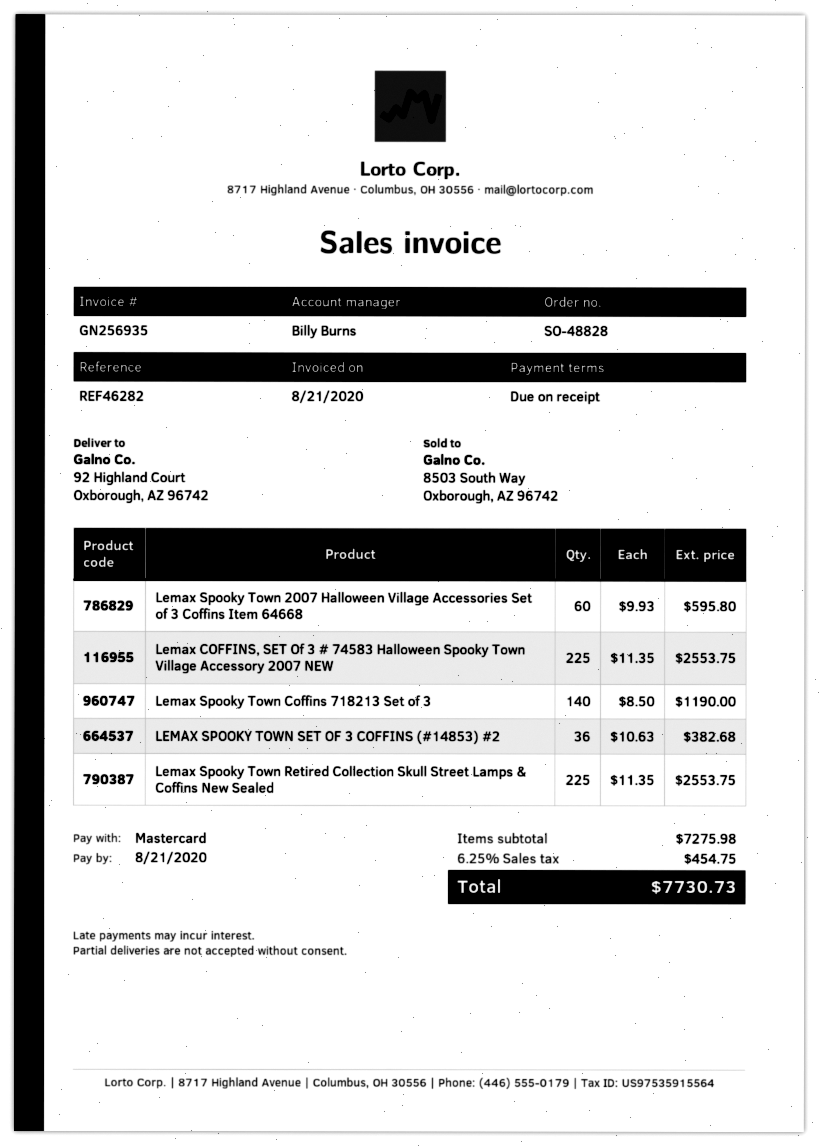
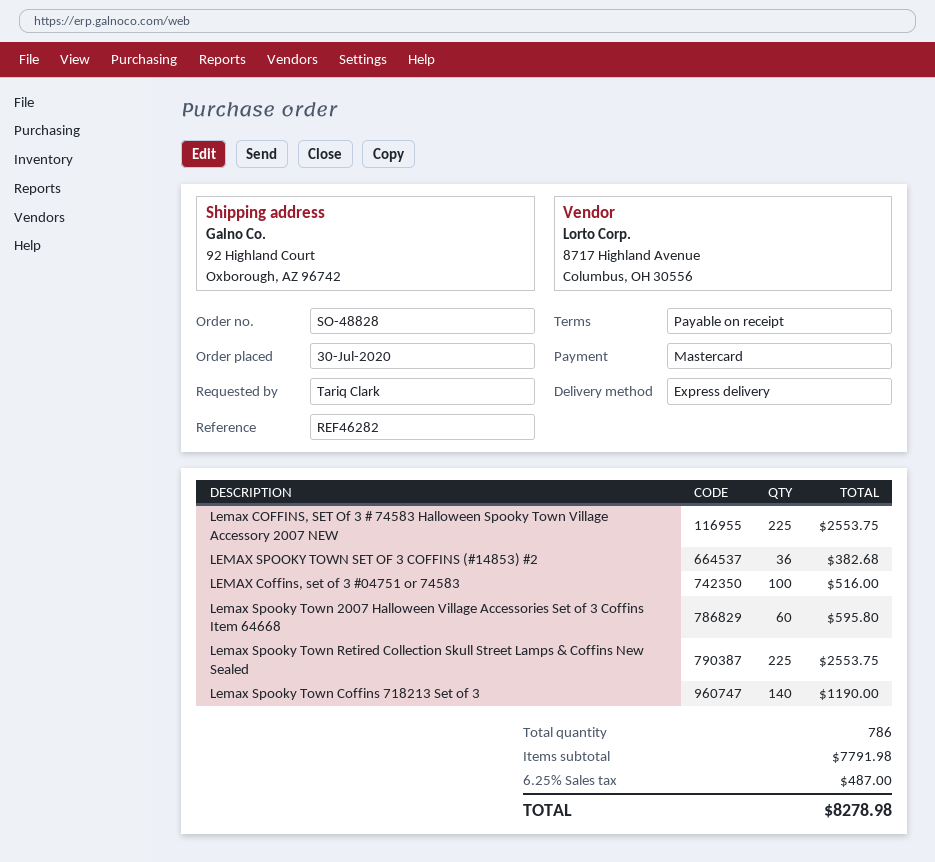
LEMAX Coffins, set of 3 #04751 or 74583: none -> 100 for 516.00
subtotal: 7275.98 -> 7791.98
tax: 6.25% = 454.75 -> 6.25% = 487.00
total: 7730.73 -> 8278.98

